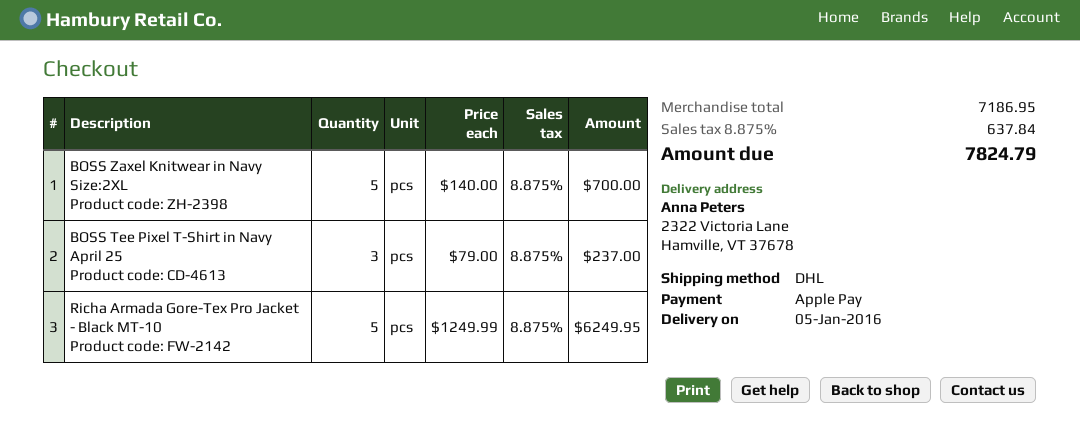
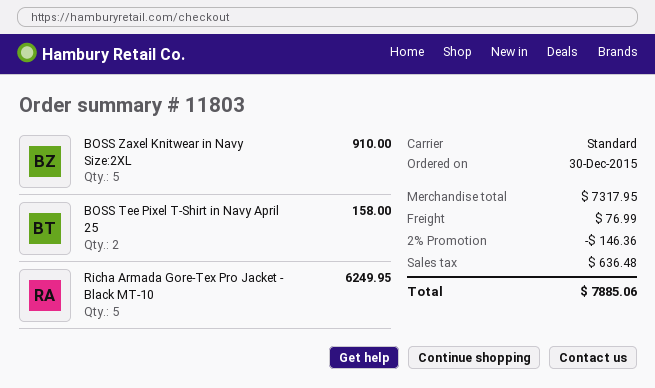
shipping method: DHL -> standard
BOSS Zaxel Knitwear in Navy Size:2XL: 5 for 700.00 -> 5 for 910.00
BOSS Tee Pixel T-Shirt in Navy April 25: 3 for 237.00 -> 2 for 158.00
subtotal: 7186.95 -> 7317.95
discount: none -> 2% = 146.36
shipping: none -> 76.99
tax: 637.84 -> 636.48
total: 7824.79 -> 7885.06

